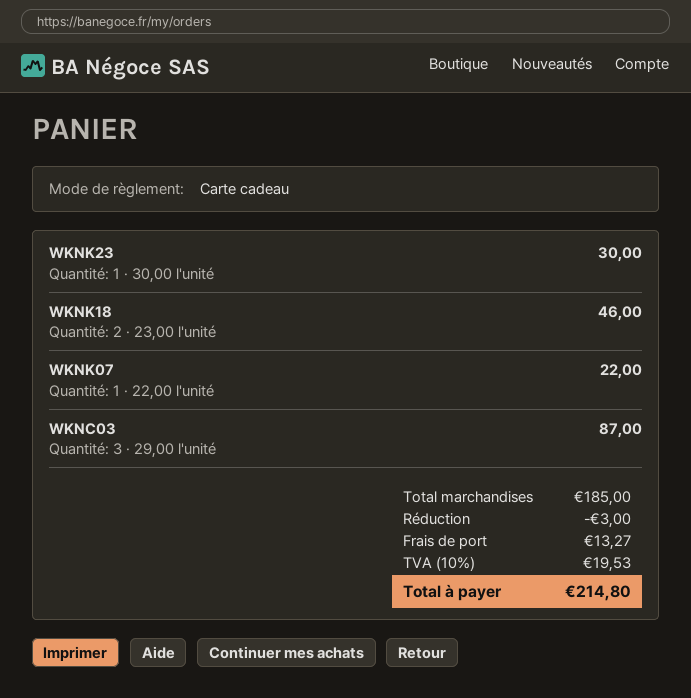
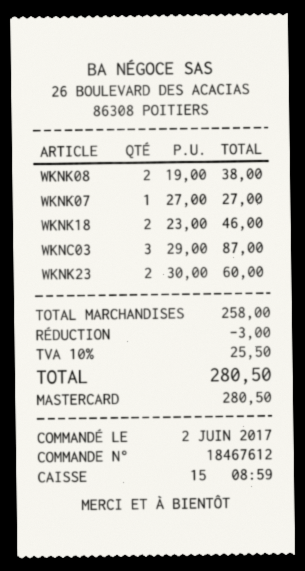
payment method: gift card -> Mastercard
WKNK23: 1 x 30.00 = 30.00 -> 2 x 30.00 = 60.00
WKNK07: 1 x 22.00 = 22.00 -> 1 x 27.00 = 27.00
WKNK08: none -> 2 x 19.00 = 38.00
subtotal: 185.00 -> 258.00
shipping: 13.27 -> none
tax: 10% = 19.53 -> 10% = 25.50
total: 214.80 -> 280.50

